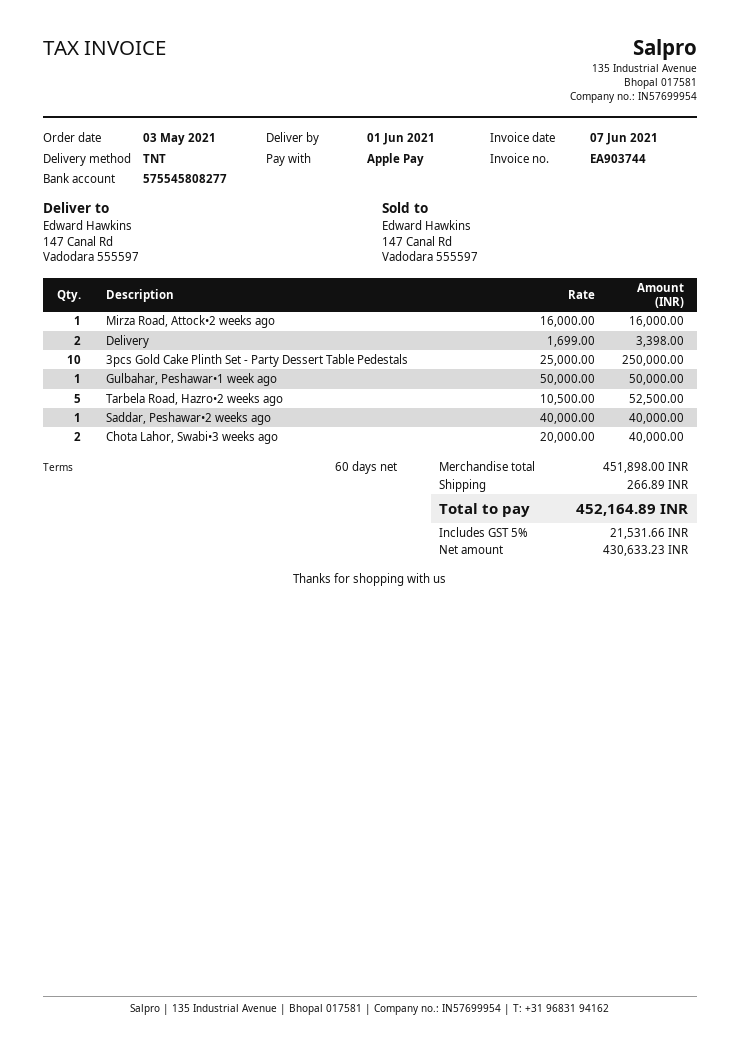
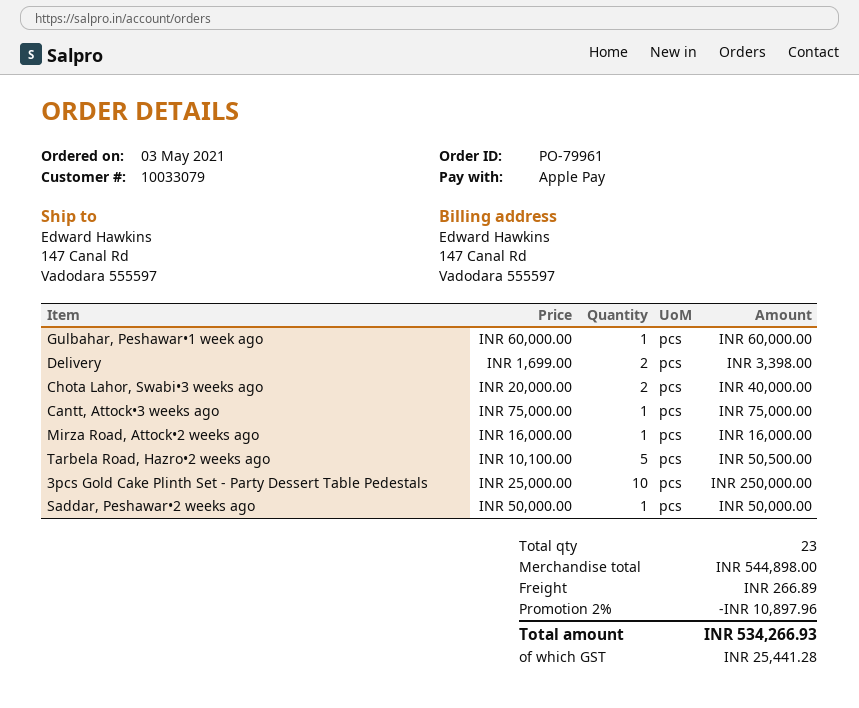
Gulbahar, Peshawar•1 week ago: 1 x 50000.00 = 50000.00 -> 1 x 60000.00 = 60000.00
Tarbela Road, Hazro•2 weeks ago: 5 x 10500.00 = 52500.00 -> 5 x 10100.00 = 50500.00
Saddar, Peshawar•2 weeks ago: 1 x 40000.00 = 40000.00 -> 1 x 50000.00 = 50000.00
Cantt, Attock•3 weeks ago: none -> 1 x 75000.00 = 75000.00
subtotal: 451898.00 -> 544898.00
discount: none -> 2% = 10897.96
tax: 21531.66 -> 25441.28
total: 452164.89 -> 534266.93

